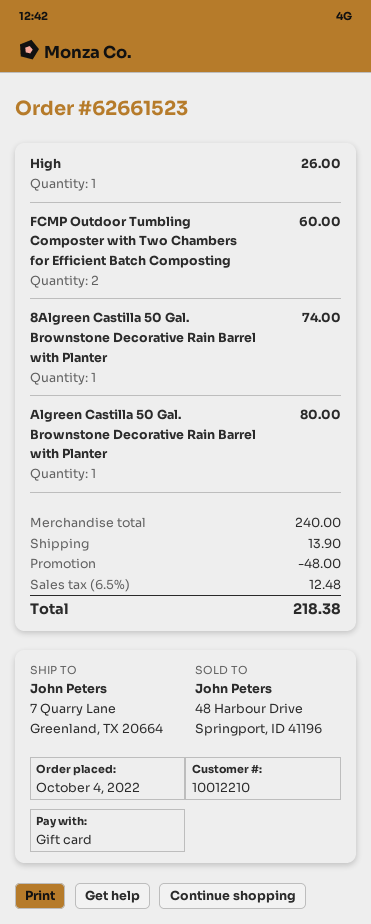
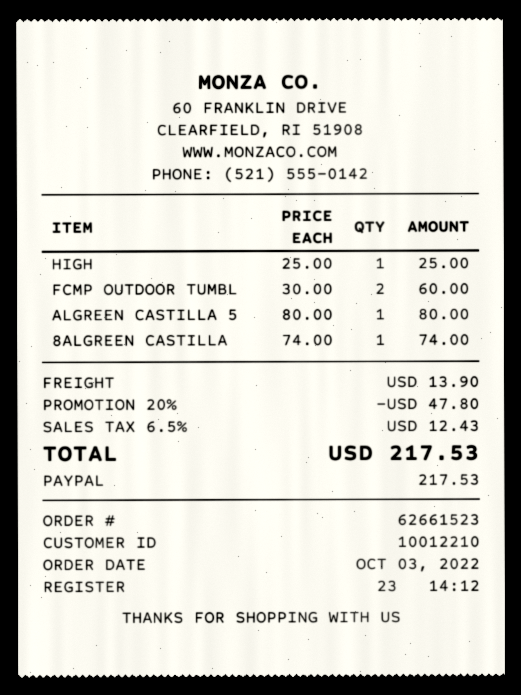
order date: 2022-10-04 -> 2022-10-03
payment method: gift card -> PayPal
High: 1 for 26.00 -> 1 for 25.00
discount: 48.00 -> 47.80
tax: 6.5% = 12.48 -> 6.5% = 12.43
total: 218.38 -> 217.53

